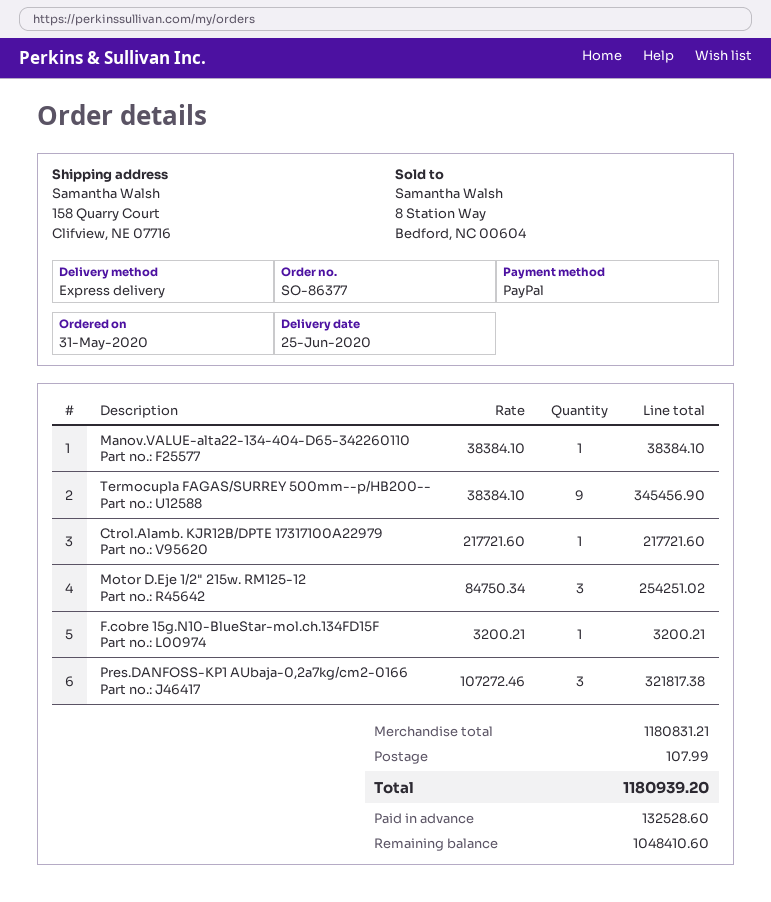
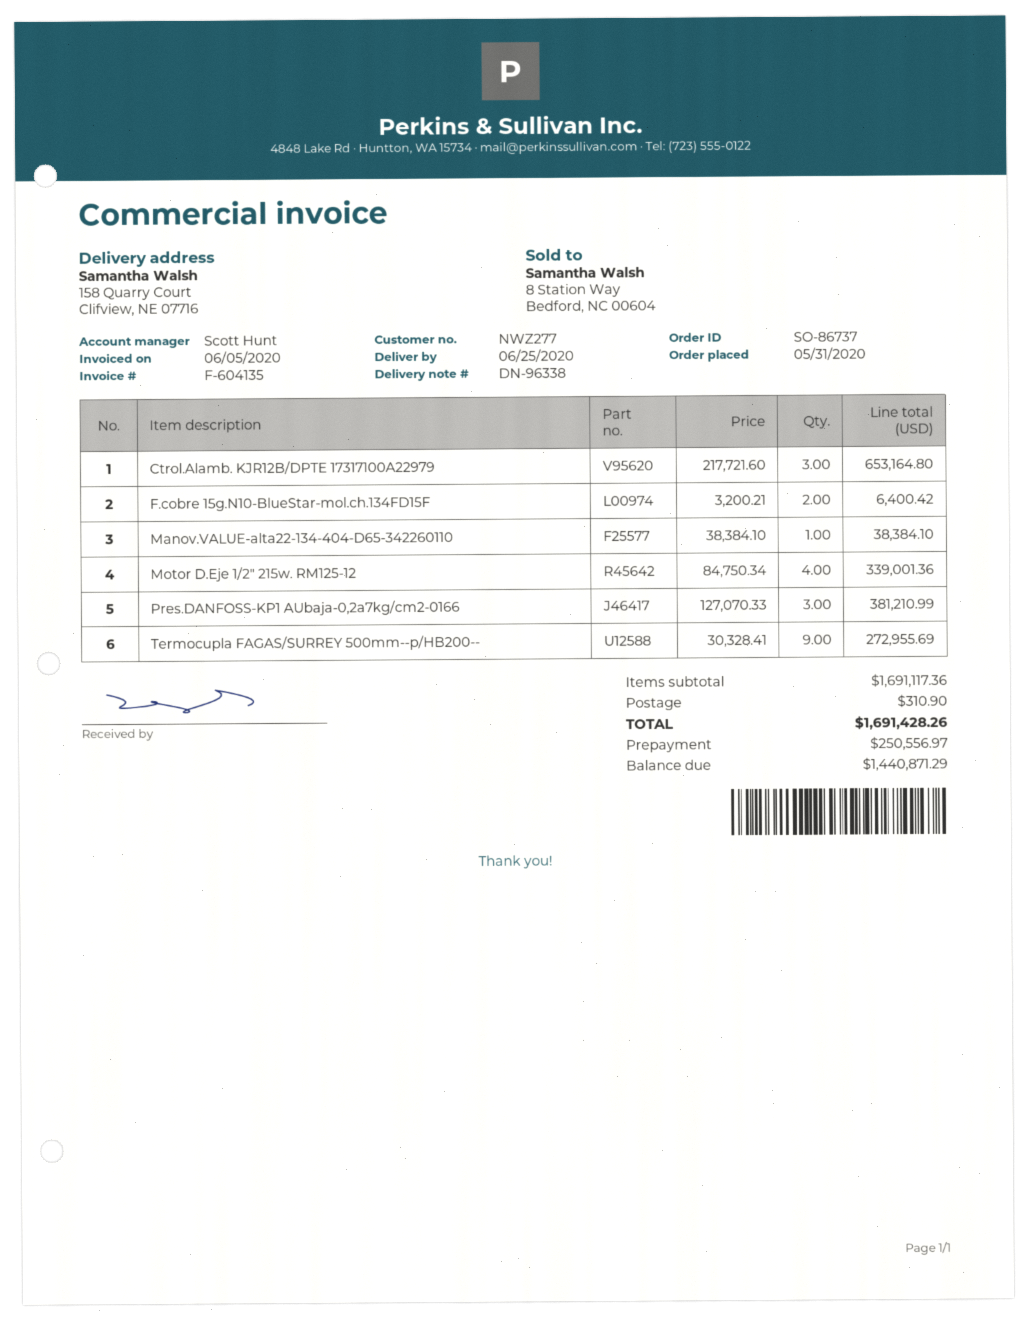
order number: SO-86377 -> SO-86737
Termocupla FAGAS/SURREY 500mm--p/HB200--: 9 x 38384.10 = 345456.90 -> 9 x 30328.41 = 272955.69
Ctrol.Alamb. KJR12B/DPTE 17317100A22979: 1 x 217721.60 = 217721.60 -> 3 x 217721.60 = 653164.80
Motor D.Eje 1/2" 215w. RM125-12: 3 x 84750.34 = 254251.02 -> 4 x 84750.34 = 339001.36
F.cobre 15g.N10-BlueStar-mol.ch.134FD15F: 1 x 3200.21 = 3200.21 -> 2 x 3200.21 = 6400.42
Pres.DANFOSS-KP1 AUbaja-0,2a7kg/cm2-0166: 3 x 107272.46 = 321817.38 -> 3 x 127070.33 = 381210.99
subtotal: 1180831.21 -> 1691117.36
shipping: 107.99 -> 310.90
total: 1180939.20 -> 1691428.26
deposit: 132528.60 -> 250556.97
balance: 1048410.60 -> 1440871.29

